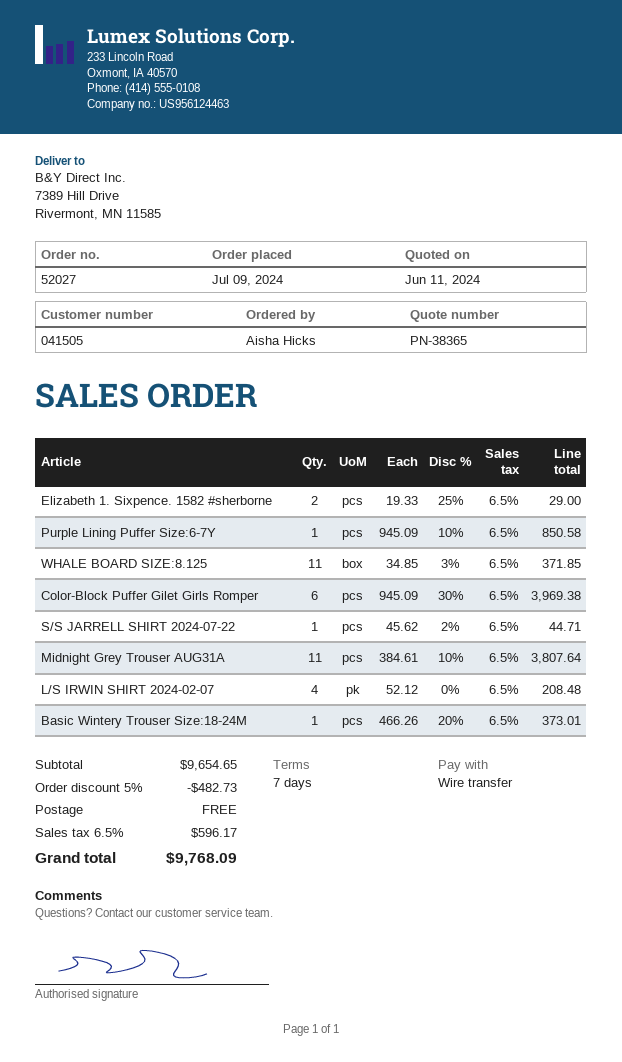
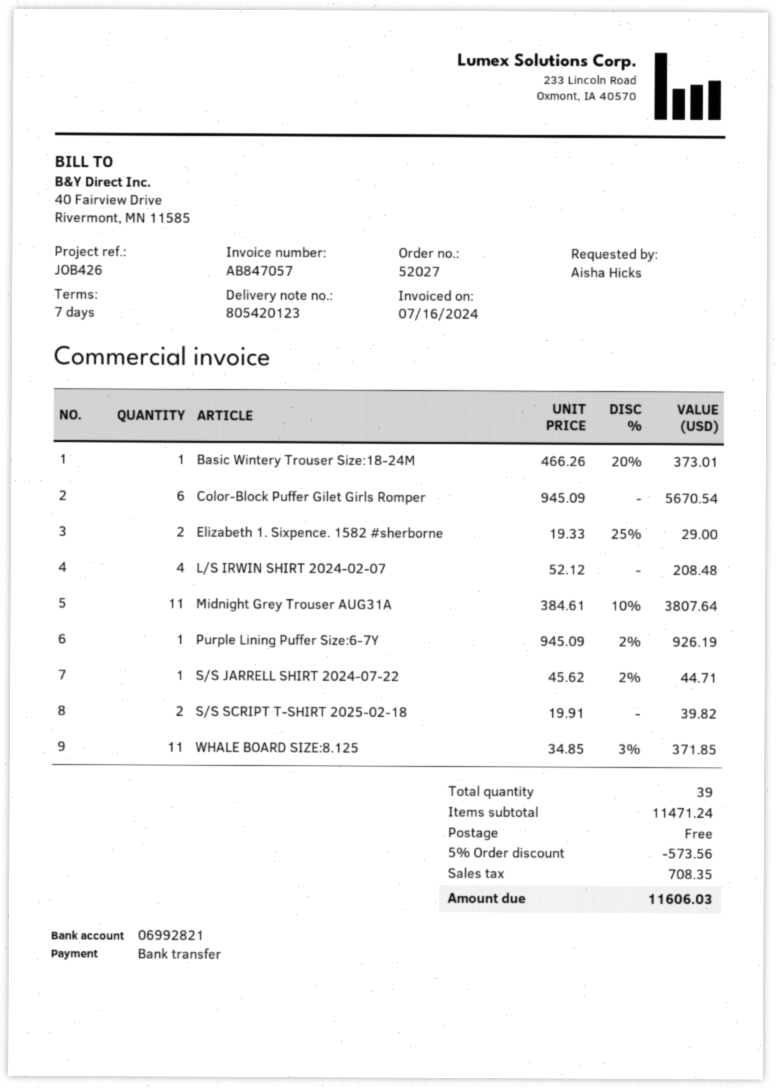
Purple Lining Puffer Size:6-7Y: 1 x 945.09 - 10% = 850.58 -> 1 x 945.09 - 2% = 926.19
Color-Block Puffer Gilet Girls Romper: 6 x 945.09 - 30% = 3969.38 -> 6 x 945.09 = 5670.54
S/S SCRIPT T-SHIRT 2025-02-18: none -> 2 x 19.91 = 39.82
subtotal: 9654.65 -> 11471.24
discount: 5% = 482.73 -> 5% = 573.56
tax: 596.17 -> 708.35
total: 9768.09 -> 11606.03

